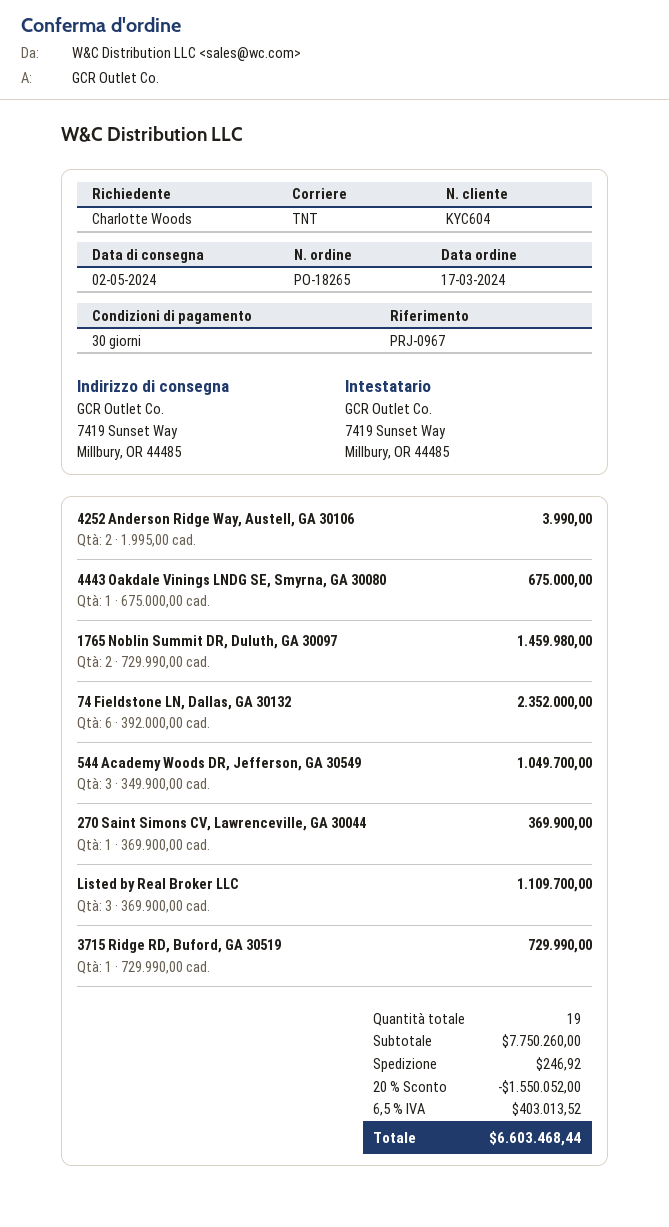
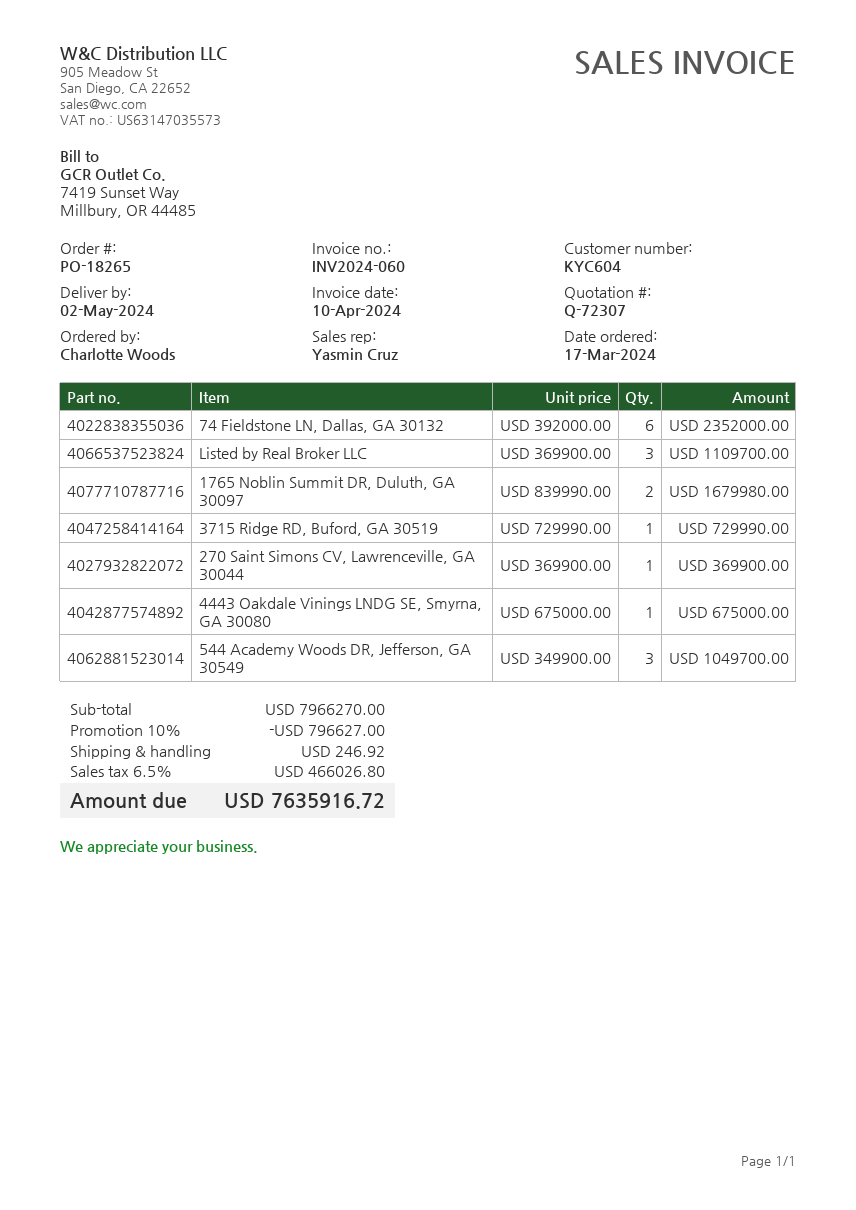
4252 Anderson Ridge Way, Austell, GA 30106: 2 x 1995.00 = 3990.00 -> none
1765 Noblin Summit DR, Duluth, GA 30097: 2 x 729990.00 = 1459980.00 -> 2 x 839990.00 = 1679980.00
subtotal: 7750260.00 -> 7966270.00
discount: 20% = 1550052.00 -> 10% = 796627.00
tax: 6.5% = 403013.52 -> 6.5% = 466026.80
total: 6603468.44 -> 7635916.72

